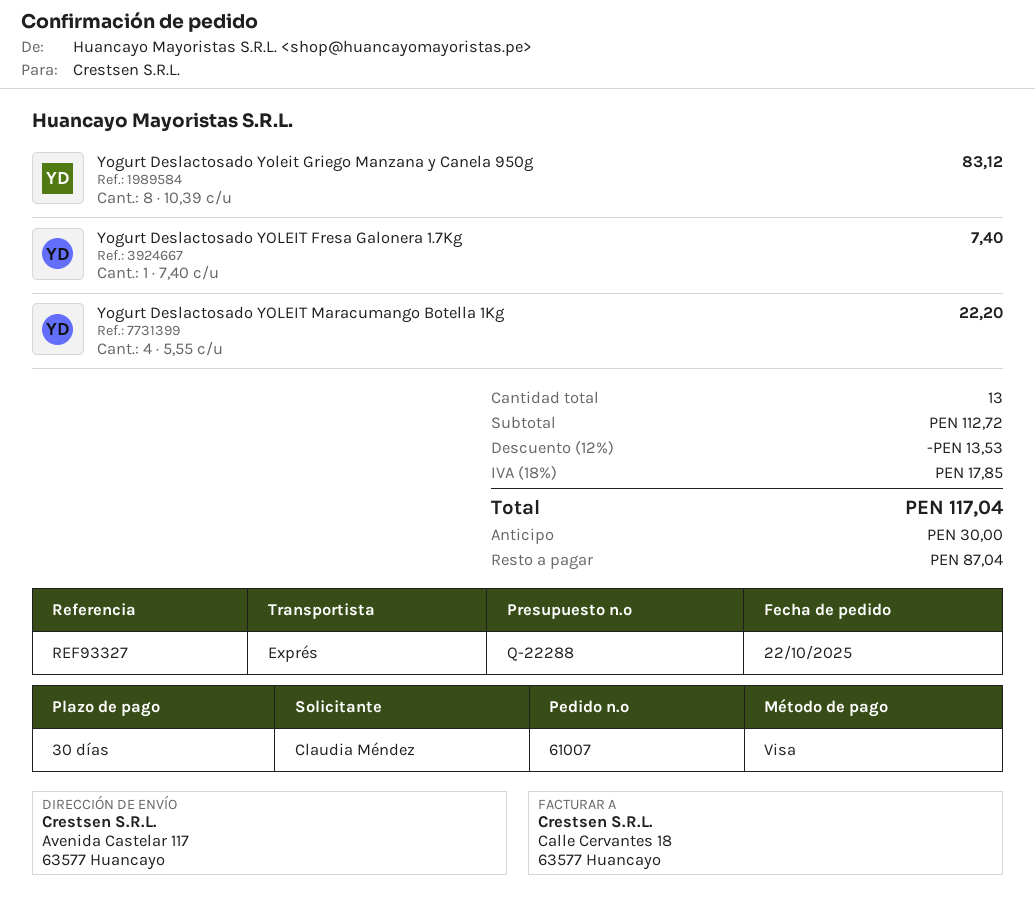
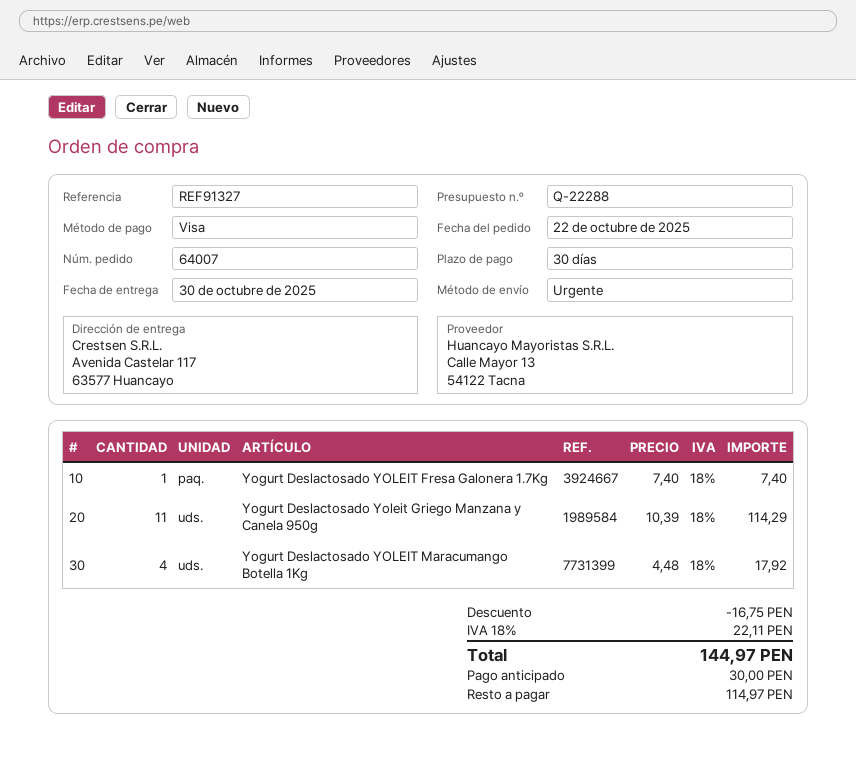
order number: 61007 -> 64007
reference: REF93327 -> REF91327
Yogurt Deslactosado Yoleit Griego Manzana y Canela 950g: 8 x 10.39 = 83.12 -> 11 x 10.39 = 114.29
Yogurt Deslactosado YOLEIT Maracumango Botella 1Kg: 4 x 5.55 = 22.20 -> 4 x 4.48 = 17.92
discount: 13.53 -> 16.75
tax: 18% = 17.85 -> 18% = 22.11
total: 117.04 -> 144.97
balance: 87.04 -> 114.97

